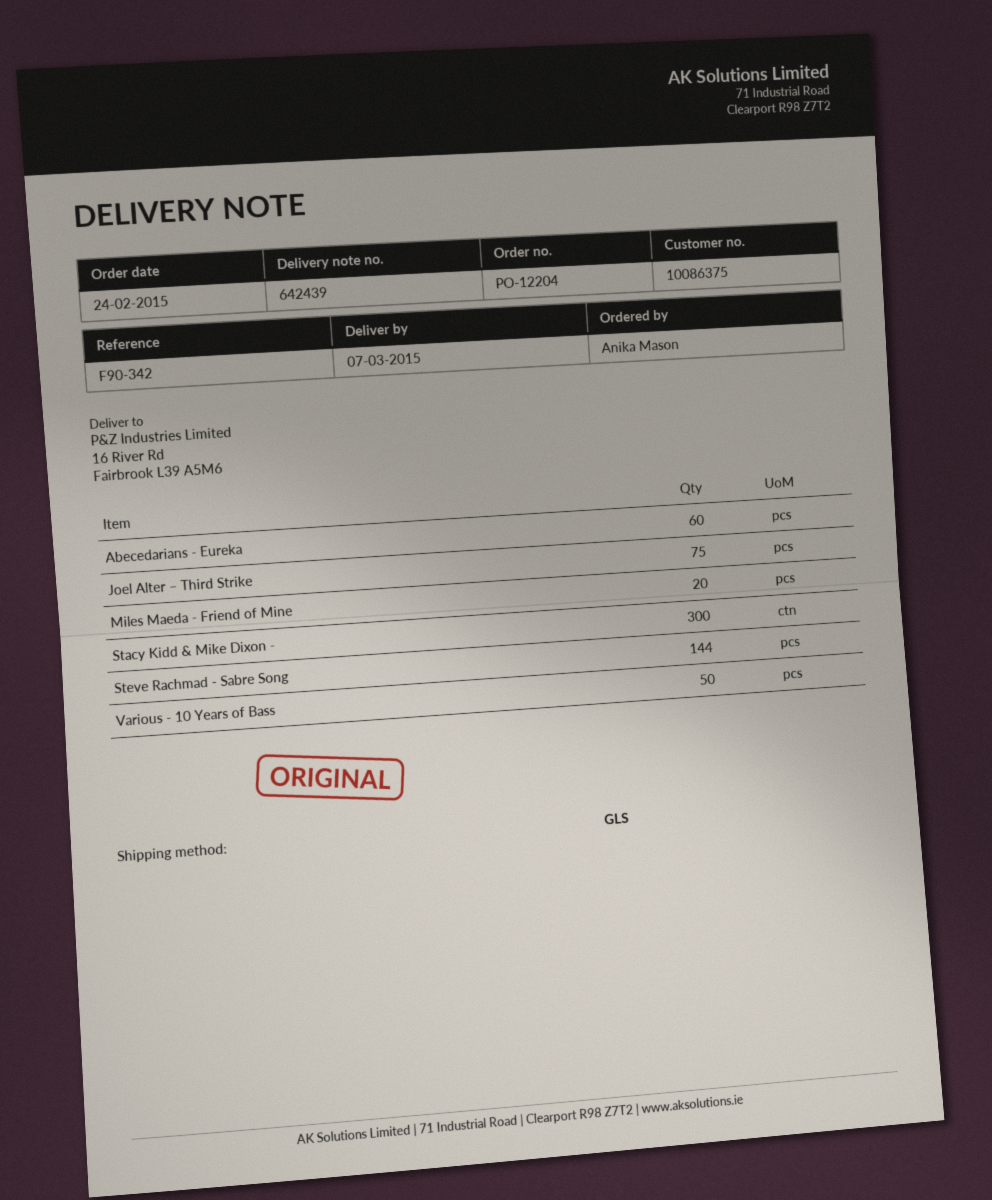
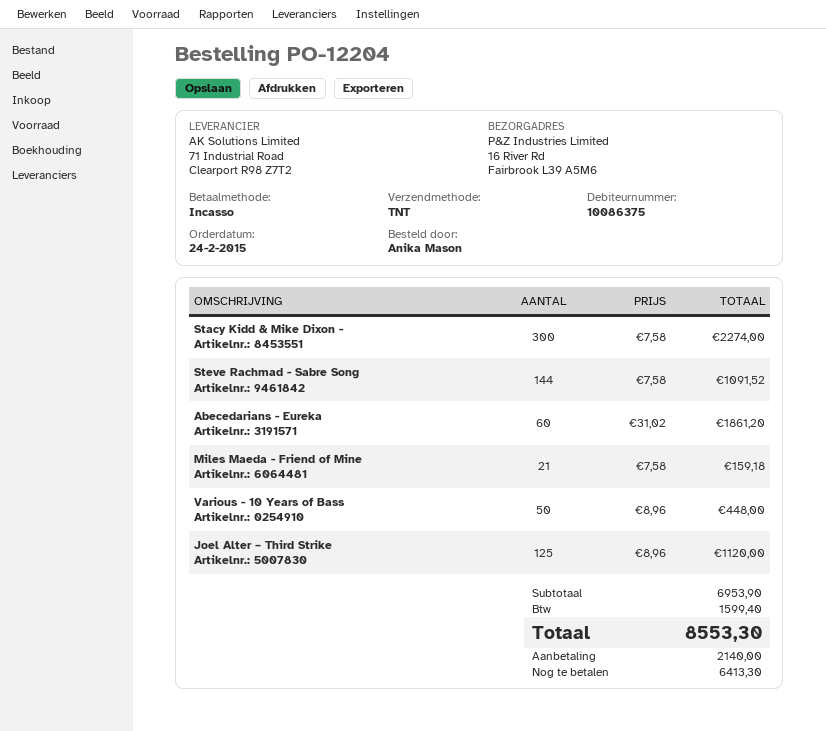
shipping method: GLS -> TNT
Joel Alter – Third Strike: 75 -> 125
Miles Maeda - Friend of Mine: 20 -> 21

